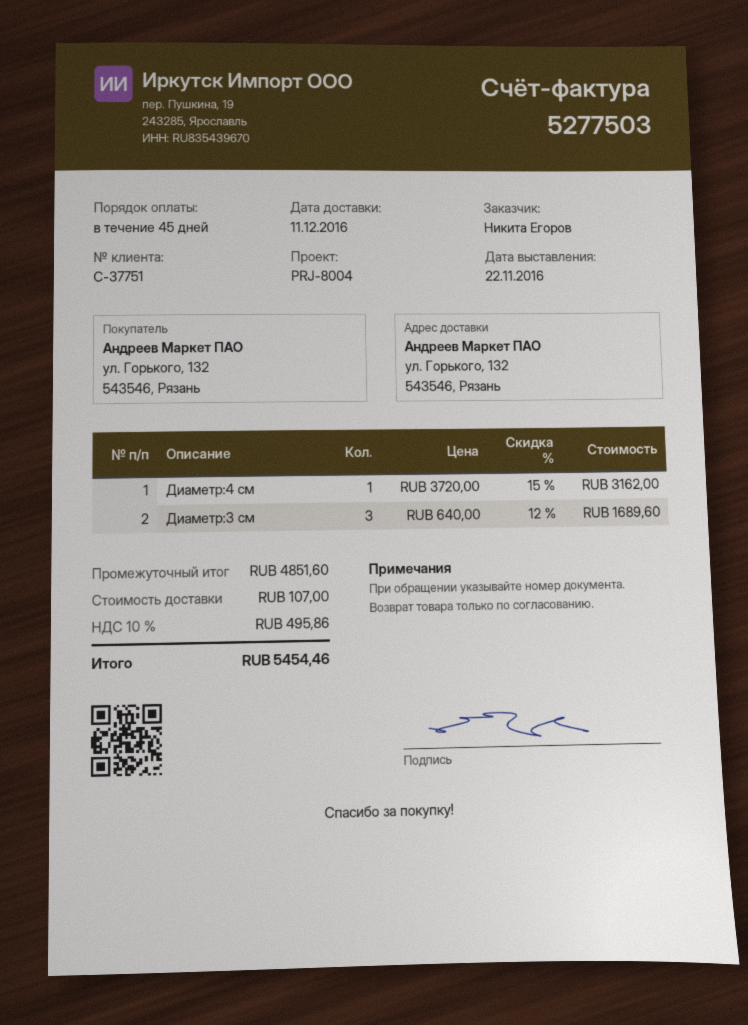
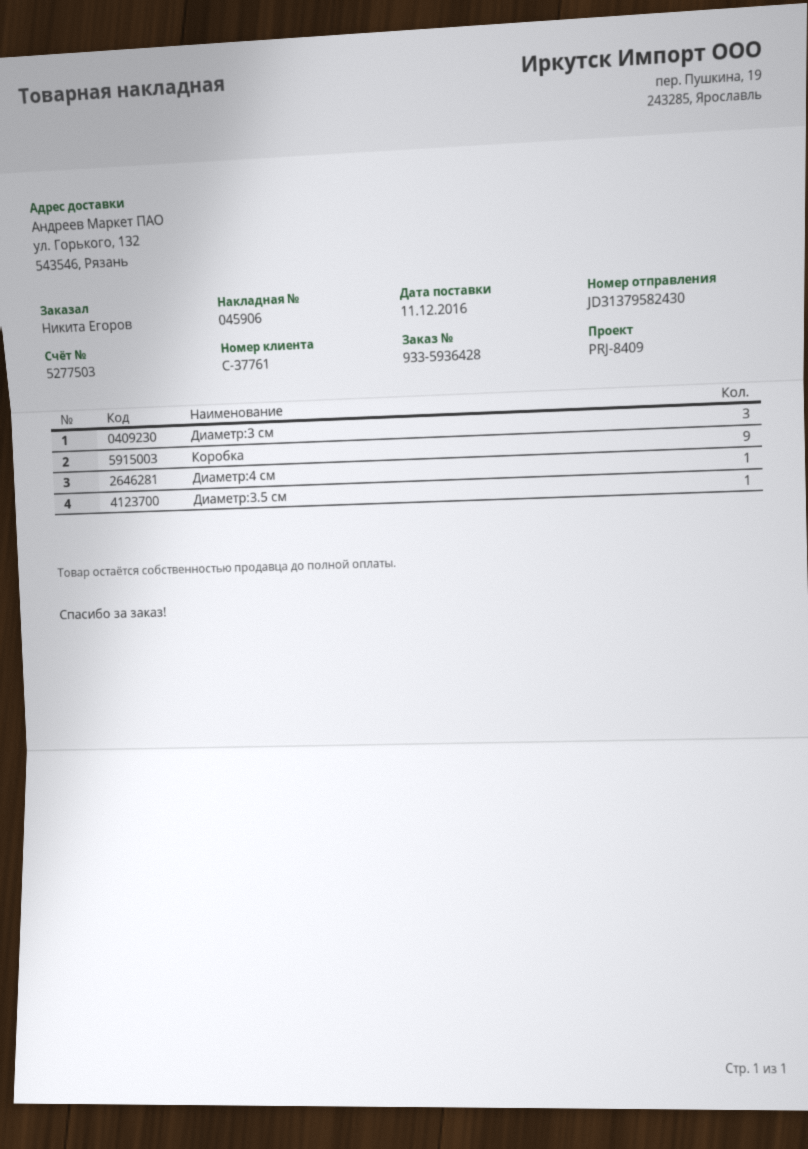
customer number: C-37751 -> C-37761
reference: PRJ-8004 -> PRJ-8409
Коробка: none -> 9
Диаметр:3.5 см: none -> 1

